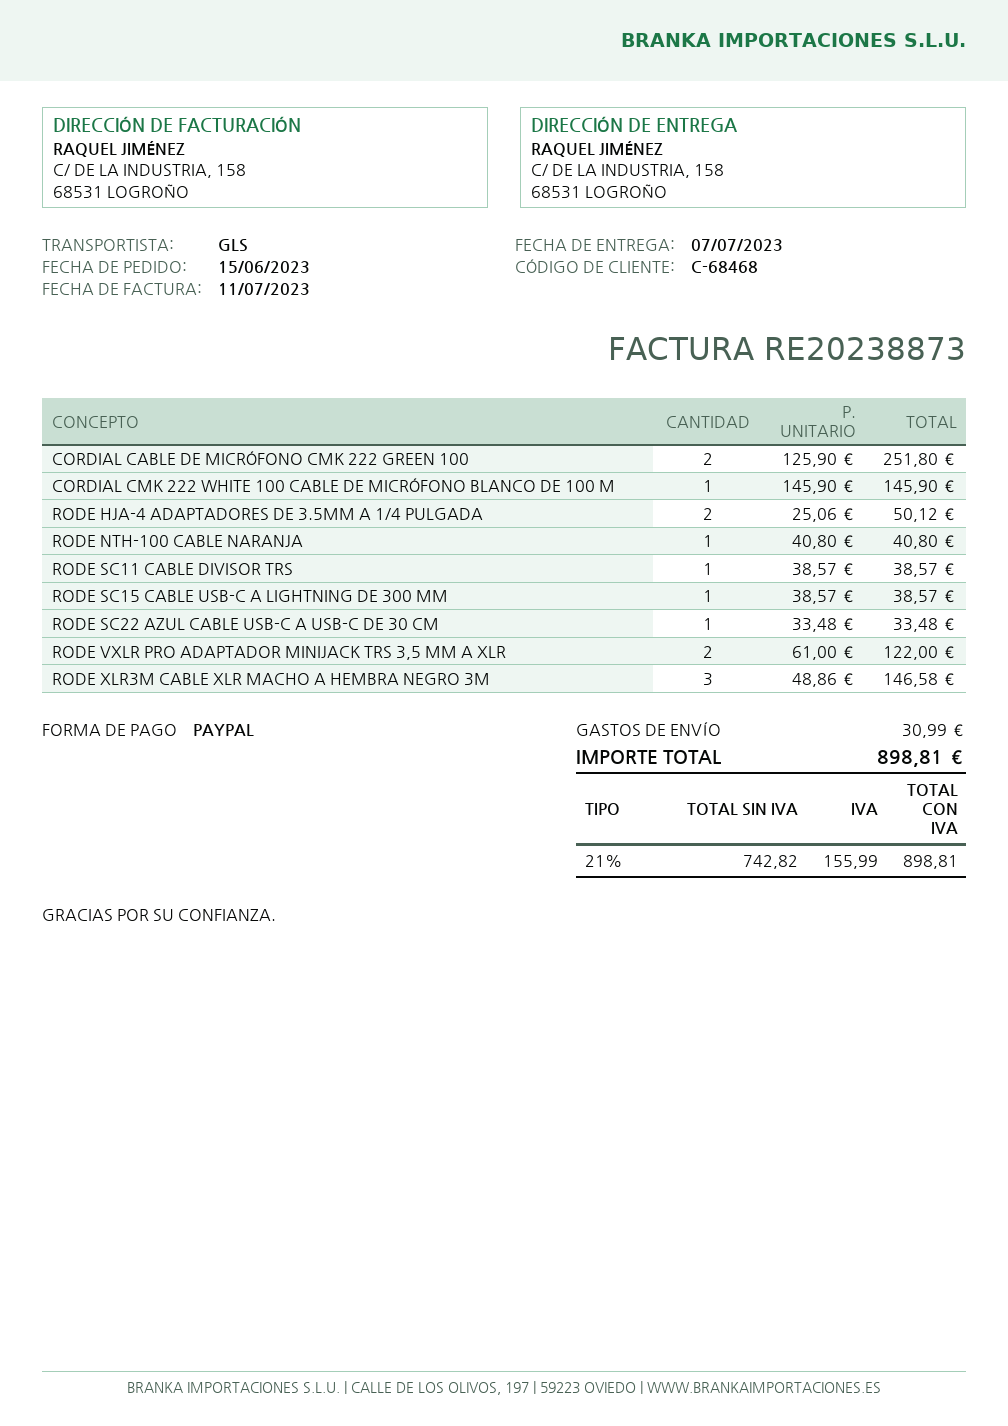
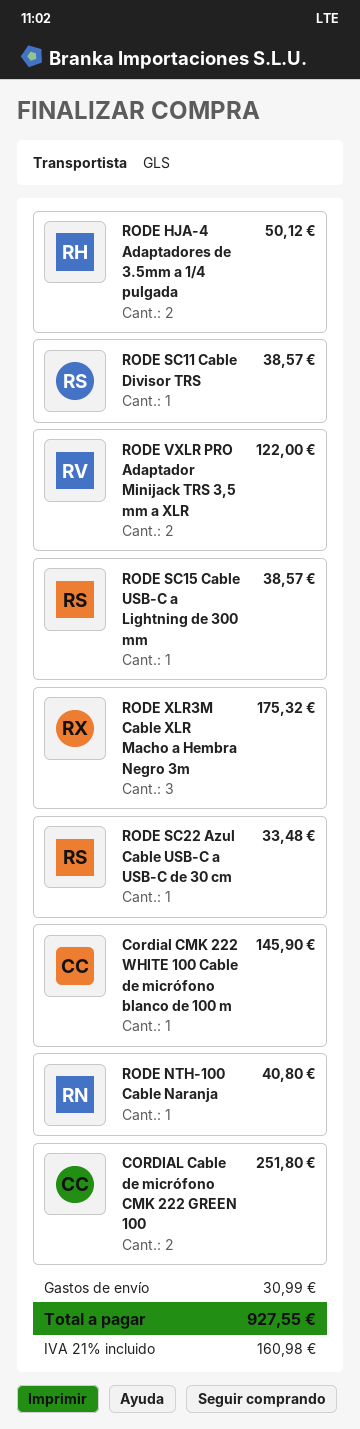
RODE XLR3M CABLE XLR MACHO A HEMBRA NEGRO 3M: 3 for 146.58 -> 3 for 175.32
tax: 21% = 155.99 -> 21% = 160.98
total: 898.81 -> 927.55

